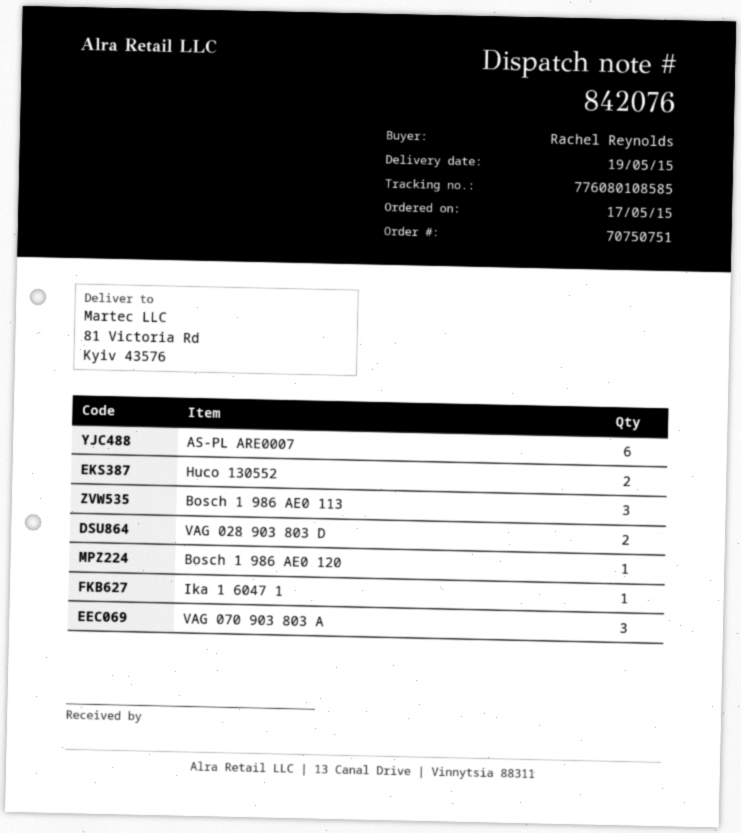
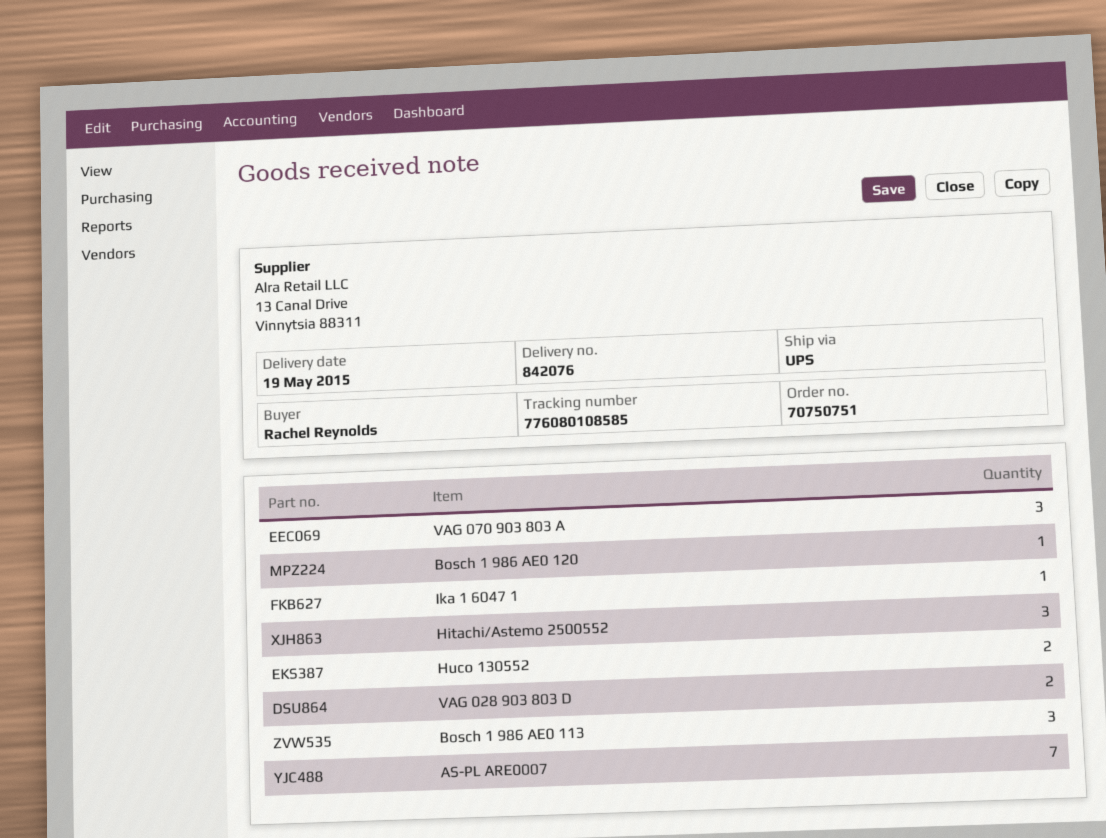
AS-PL ARE0007: 6 -> 7
Hitachi/Astemo 2500552: none -> 3

